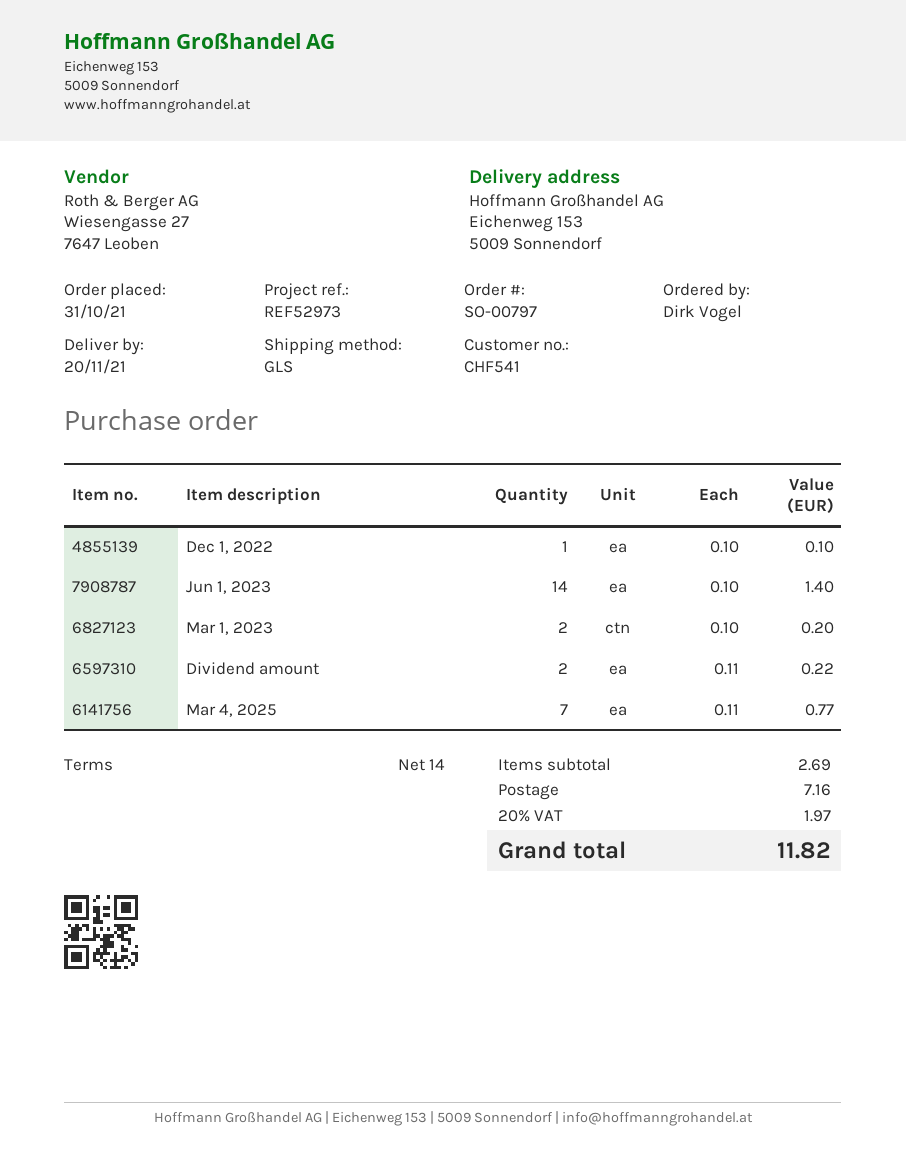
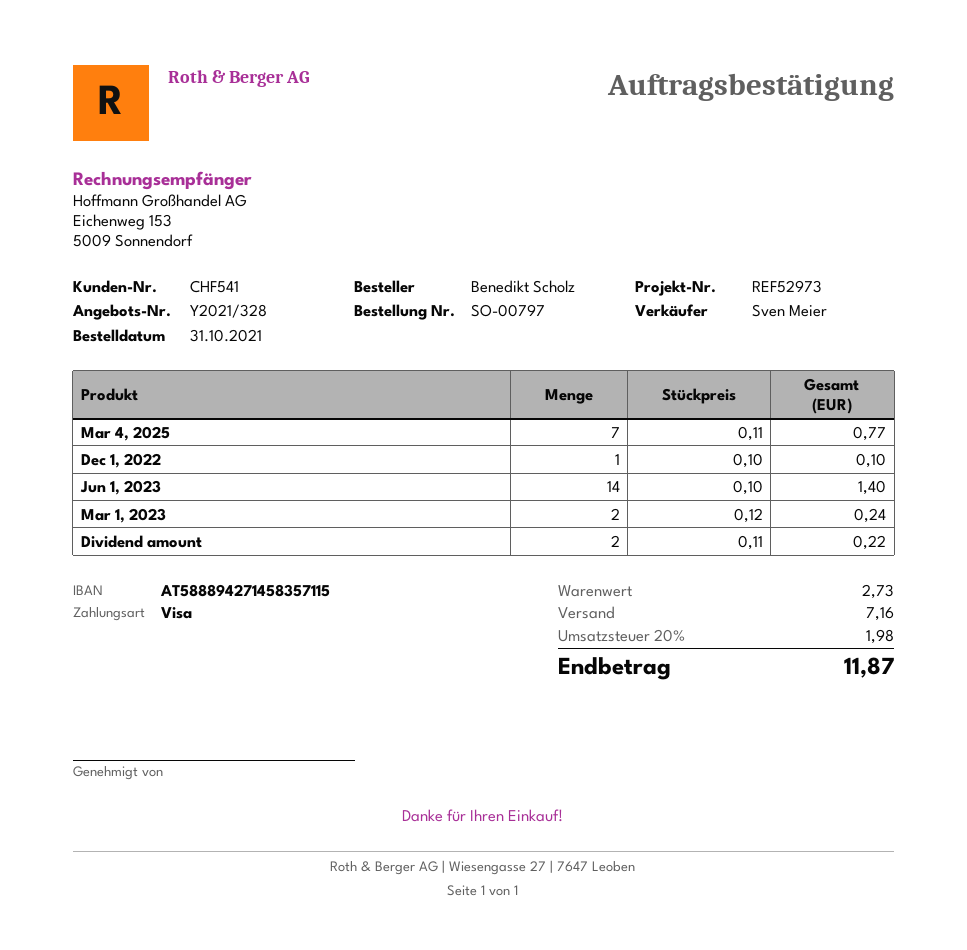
ordered by: Dirk Vogel -> Benedikt Scholz
Mar 1, 2023: 2 x 0.10 = 0.20 -> 2 x 0.12 = 0.24
subtotal: 2.69 -> 2.73
tax: 20% = 1.97 -> 20% = 1.98
total: 11.82 -> 11.87

